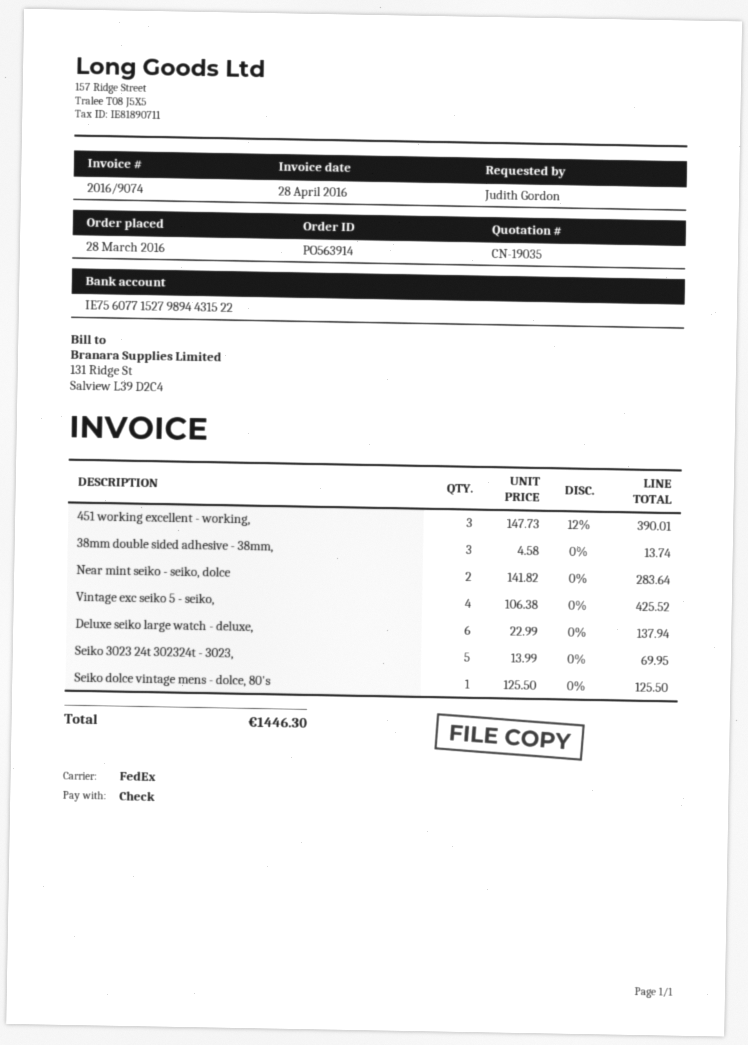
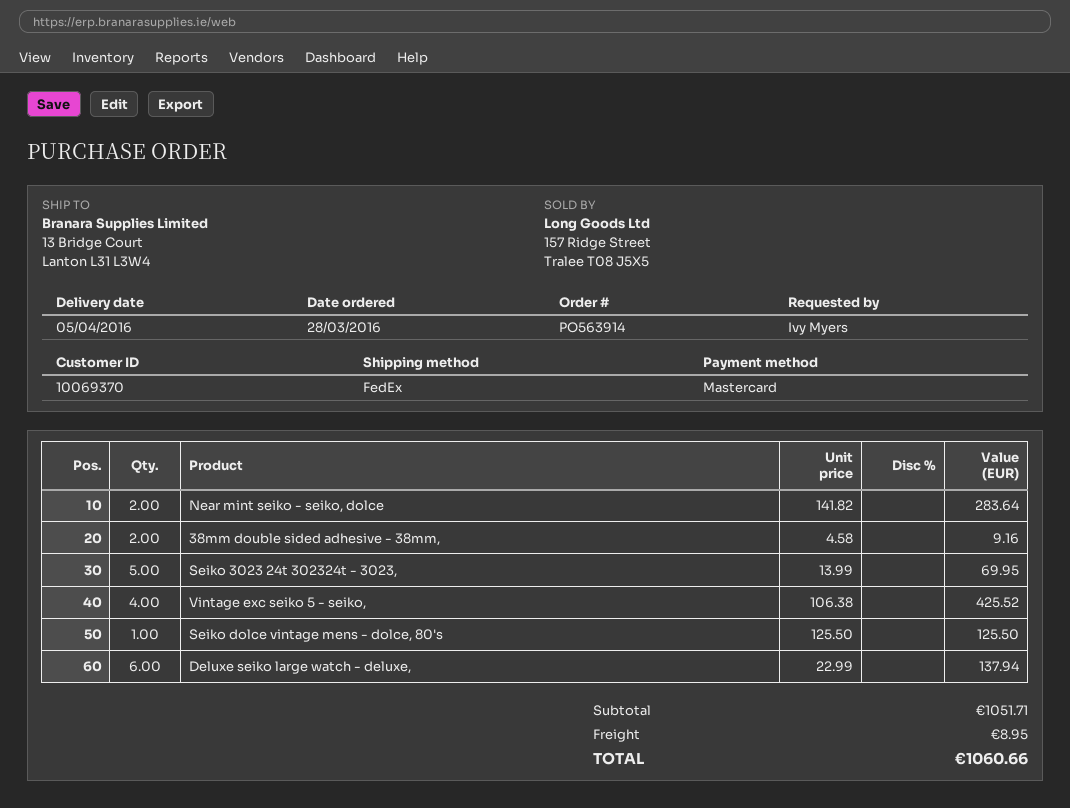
ordered by: Judith Gordon -> Ivy Myers
payment method: cheque -> Mastercard
451 working excellent - working,: 3 x 147.73 - 12% = 390.01 -> none
38mm double sided adhesive - 38mm,: 3 x 4.58 = 13.74 -> 2 x 4.58 = 9.16
shipping: none -> 8.95
total: 1446.30 -> 1060.66

